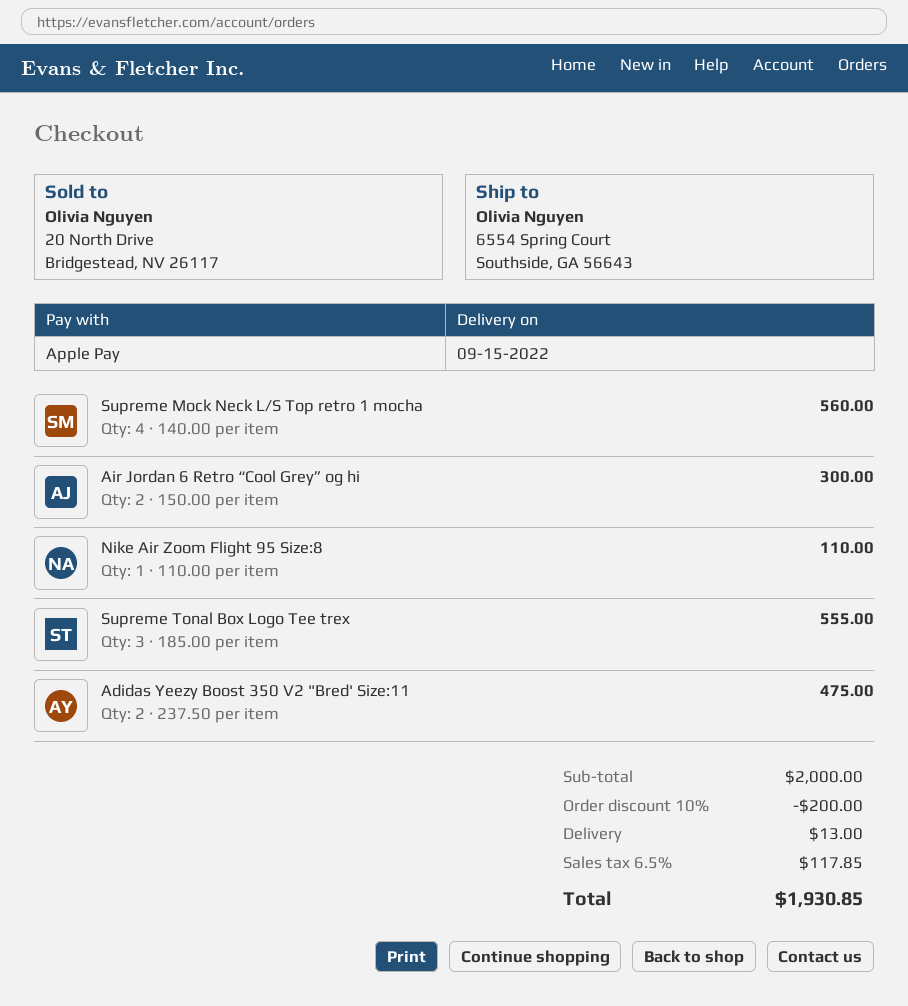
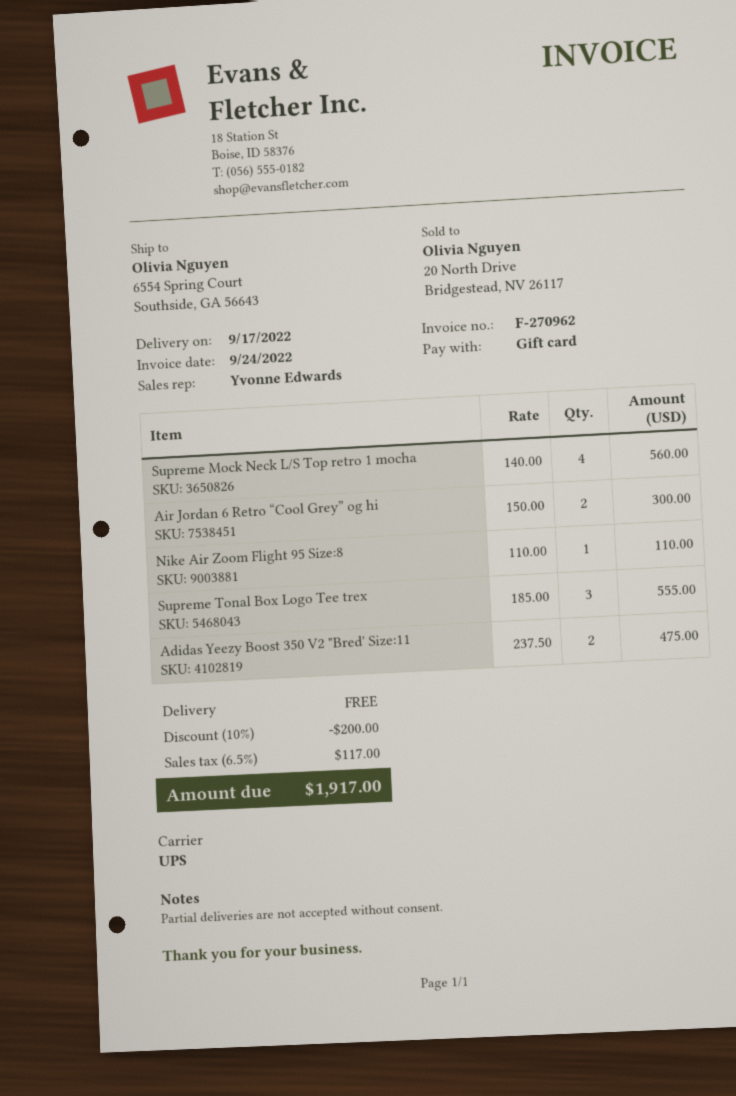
delivery date: 2022-09-15 -> 2022-09-17
payment method: Apple Pay -> gift card
shipping: 13.00 -> 0.00
tax: 6.5% = 117.85 -> 6.5% = 117.00
total: 1930.85 -> 1917.00

